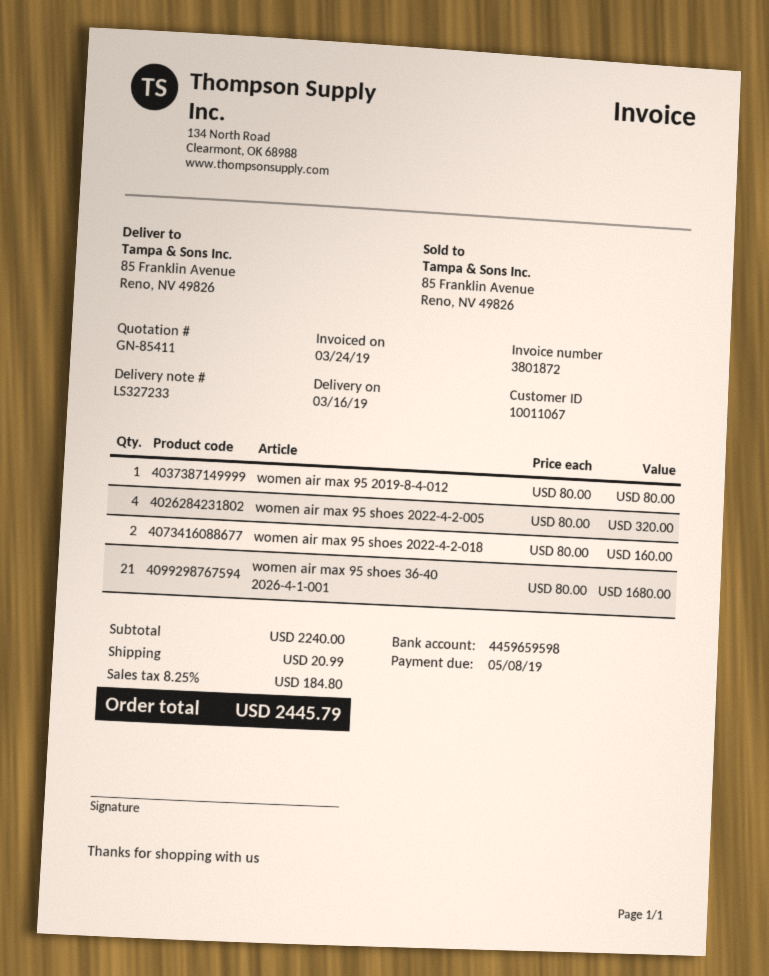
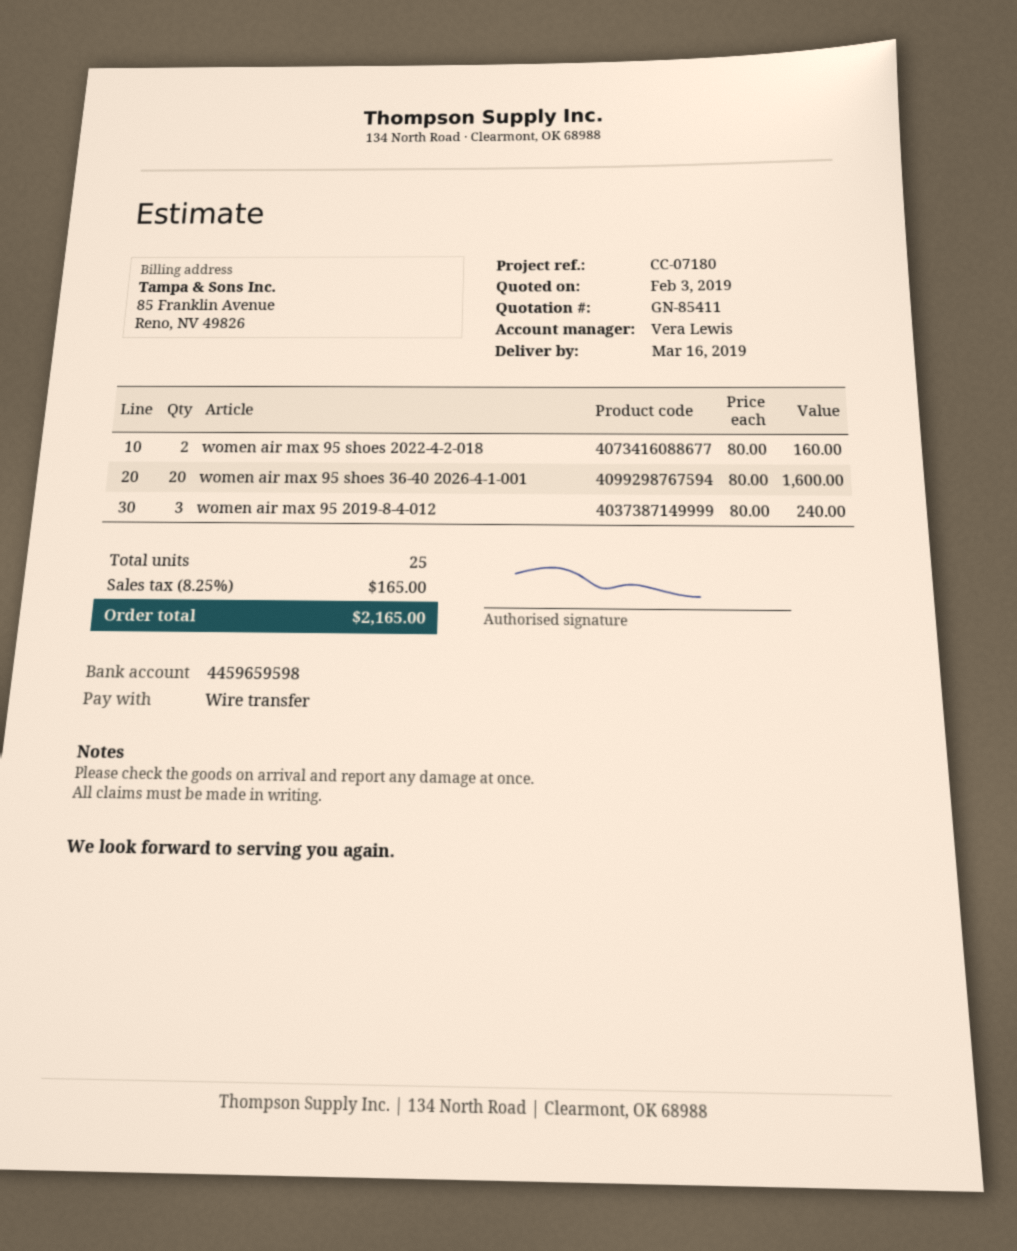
women air max 95 2019-8-4-012: 1 x 80.00 = 80.00 -> 3 x 80.00 = 240.00
women air max 95 shoes 2022-4-2-005: 4 x 80.00 = 320.00 -> none
women air max 95 shoes 36-40 2026-4-1-001: 21 x 80.00 = 1680.00 -> 20 x 80.00 = 1600.00
shipping: 20.99 -> none
tax: 8.25% = 184.80 -> 8.25% = 165.00
total: 2445.79 -> 2165.00

